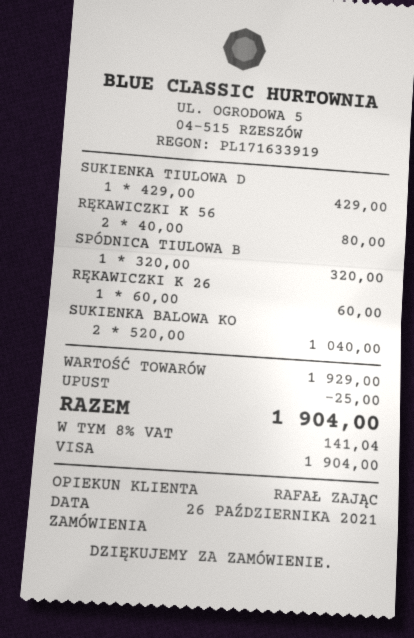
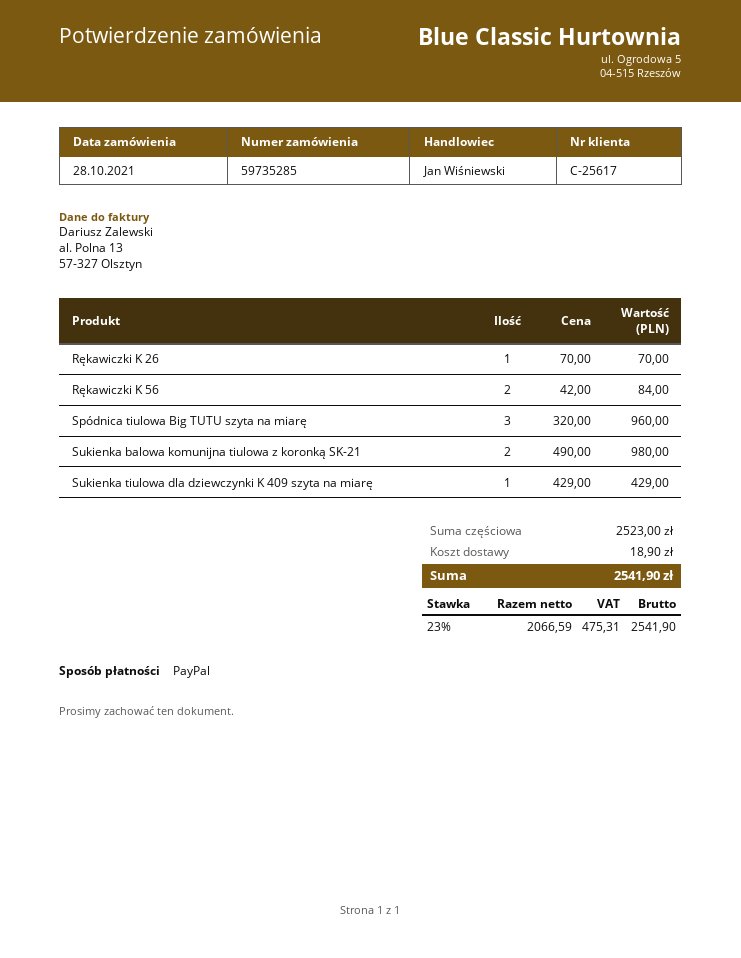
order date: 2021-10-26 -> 2021-10-28
sales rep: RAFAŁ ZAJĄC -> Jan Wiśniewski
payment method: Visa -> PayPal
RĘKAWICZKI K 56: 2 x 40.00 = 80.00 -> 2 x 42.00 = 84.00
SPÓDNICA TIULOWA B: 1 x 320.00 = 320.00 -> 3 x 320.00 = 960.00
RĘKAWICZKI K 26: 1 x 60.00 = 60.00 -> 1 x 70.00 = 70.00
SUKIENKA BALOWA KO: 2 x 520.00 = 1040.00 -> 2 x 490.00 = 980.00
subtotal: 1929.00 -> 2523.00
discount: 25.00 -> none
shipping: none -> 18.90
tax: 8% = 141.04 -> 23% = 475.31
total: 1904.00 -> 2541.90

